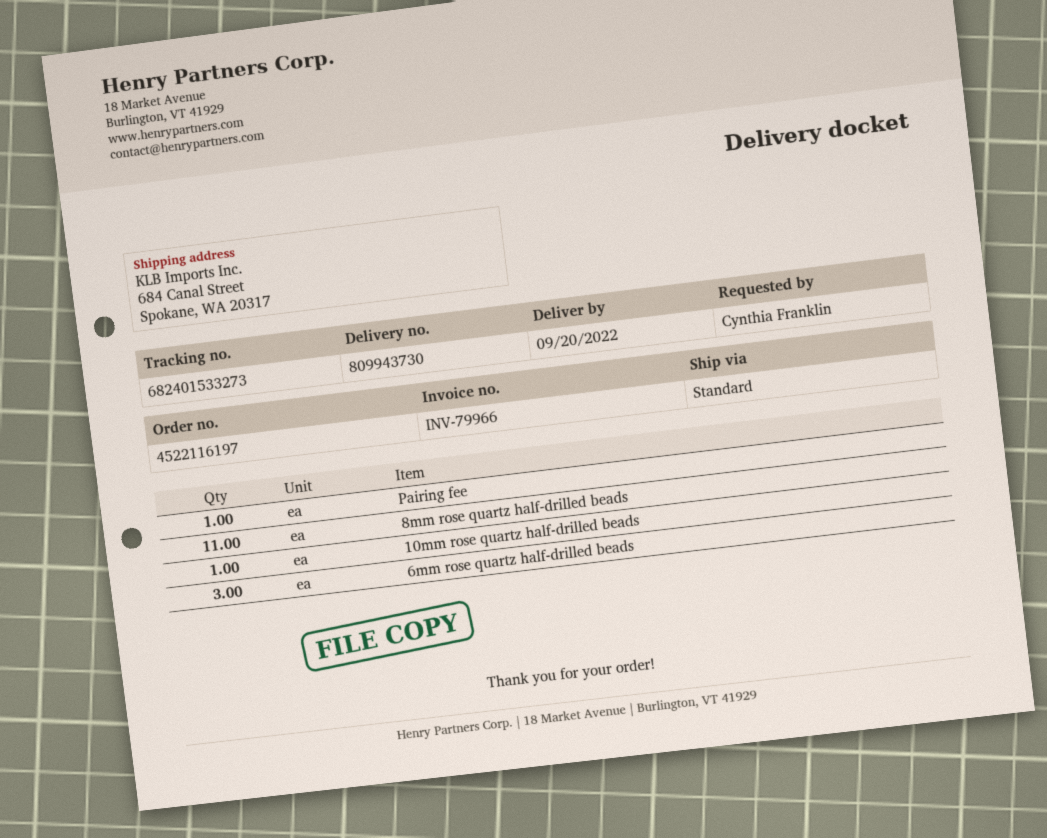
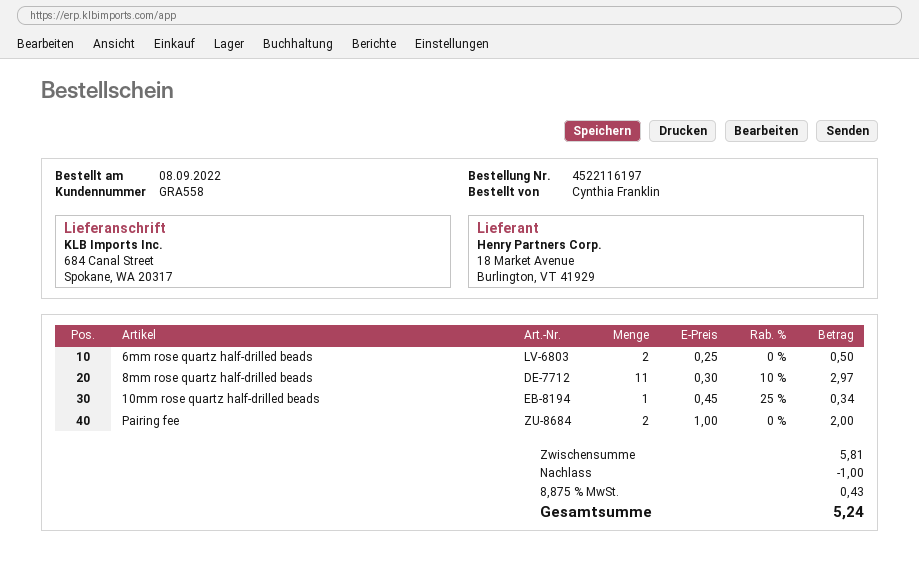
Pairing fee: 1 -> 2
6mm rose quartz half-drilled beads: 3 -> 2

